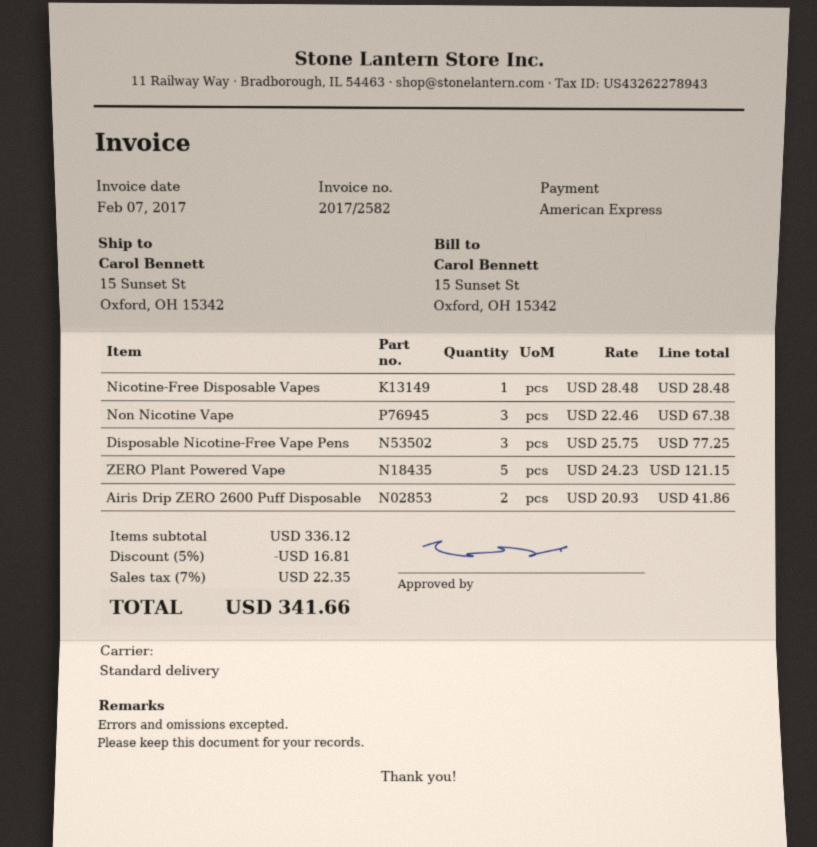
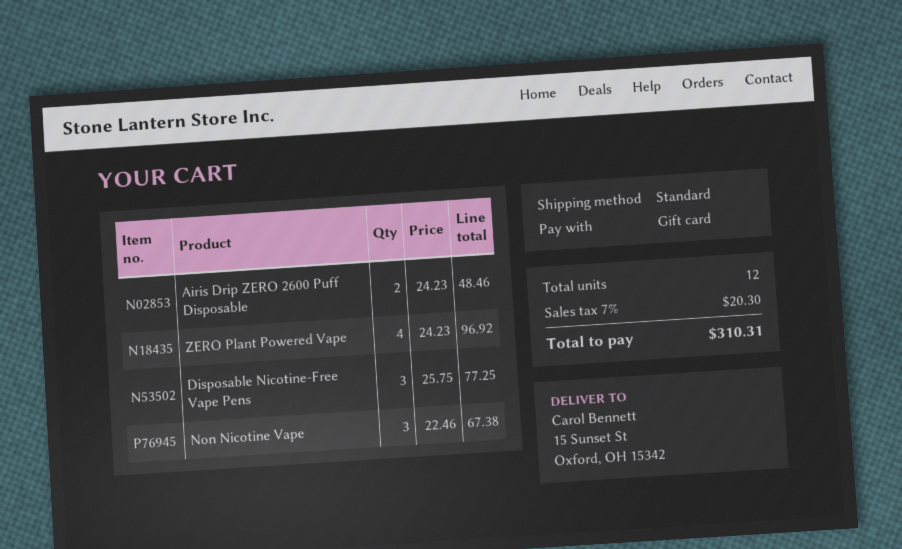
payment method: American Express -> gift card
Nicotine-Free Disposable Vapes: 1 x 28.48 = 28.48 -> none
ZERO Plant Powered Vape: 5 x 24.23 = 121.15 -> 4 x 24.23 = 96.92
Airis Drip ZERO 2600 Puff Disposable: 2 x 20.93 = 41.86 -> 2 x 24.23 = 48.46
discount: 5% = 16.81 -> none
tax: 7% = 22.35 -> 7% = 20.30
total: 341.66 -> 310.31

